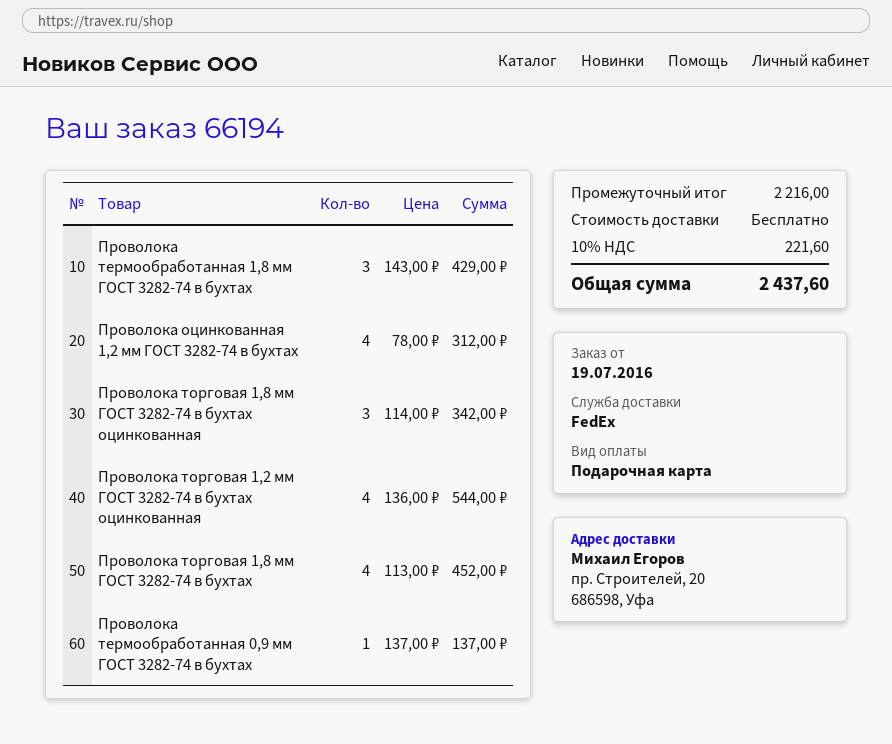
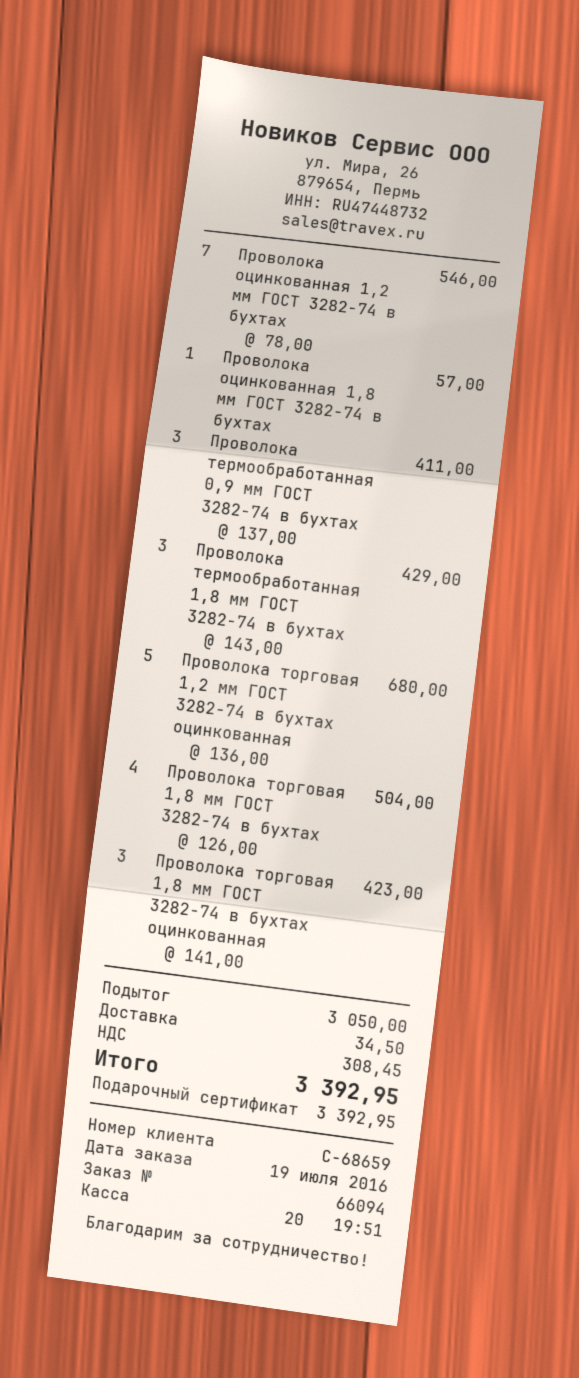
order number: 66194 -> 66094
Проволока оцинкованная 1,2 мм ГОСТ 3282-74 в бухтах: 4 x 78.00 = 312.00 -> 7 x 78.00 = 546.00
Проволока торговая 1,8 мм ГОСТ 3282-74 в бухтах оцинкованная: 3 x 114.00 = 342.00 -> 3 x 141.00 = 423.00
Проволока торговая 1,2 мм ГОСТ 3282-74 в бухтах оцинкованная: 4 x 136.00 = 544.00 -> 5 x 136.00 = 680.00
Проволока торговая 1,8 мм ГОСТ 3282-74 в бухтах: 4 x 113.00 = 452.00 -> 4 x 126.00 = 504.00
Проволока термообработанная 0,9 мм ГОСТ 3282-74 в бухтах: 1 x 137.00 = 137.00 -> 3 x 137.00 = 411.00
Проволока оцинкованная 1,8 мм ГОСТ 3282-74 в бухтах: none -> 1 x 57.00 = 57.00
subtotal: 2216.00 -> 3050.00
shipping: 0.00 -> 34.50
tax: 221.60 -> 308.45
total: 2437.60 -> 3392.95

